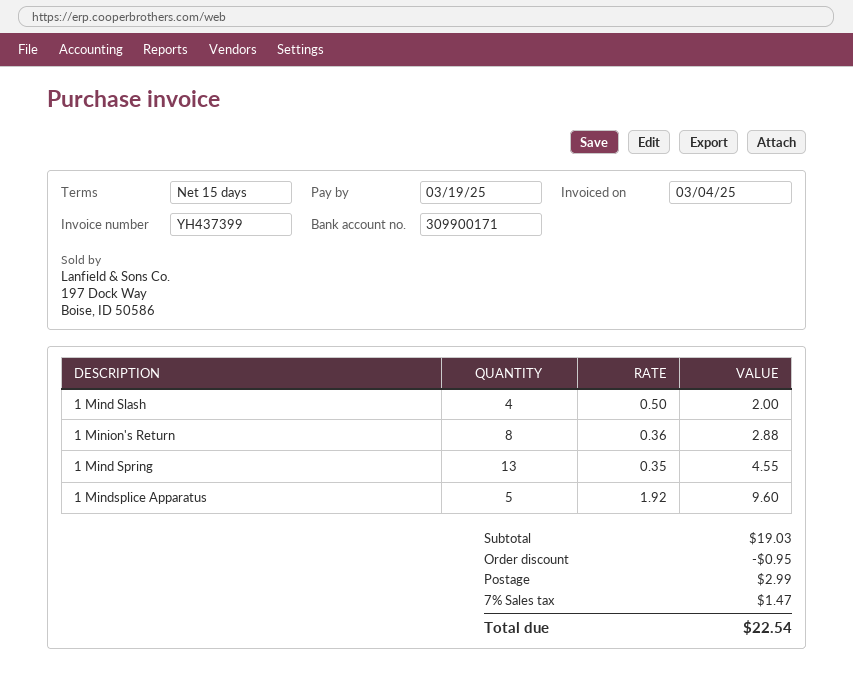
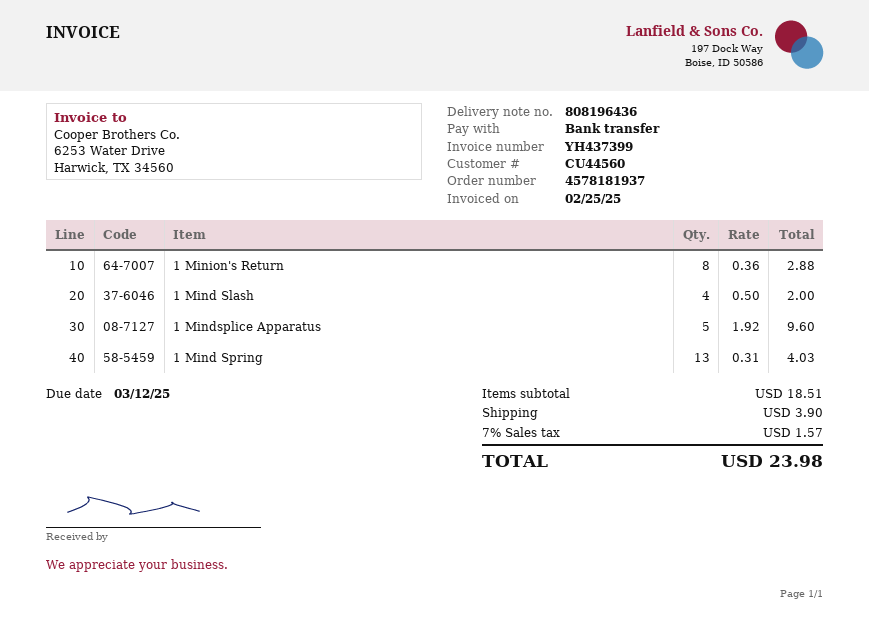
invoice date: 2025-03-04 -> 2025-02-25
due date: 2025-03-19 -> 2025-03-12
1 Mind Spring: 13 x 0.35 = 4.55 -> 13 x 0.31 = 4.03
subtotal: 19.03 -> 18.51
discount: 0.95 -> none
shipping: 2.99 -> 3.90
tax: 7% = 1.47 -> 7% = 1.57
total: 22.54 -> 23.98

